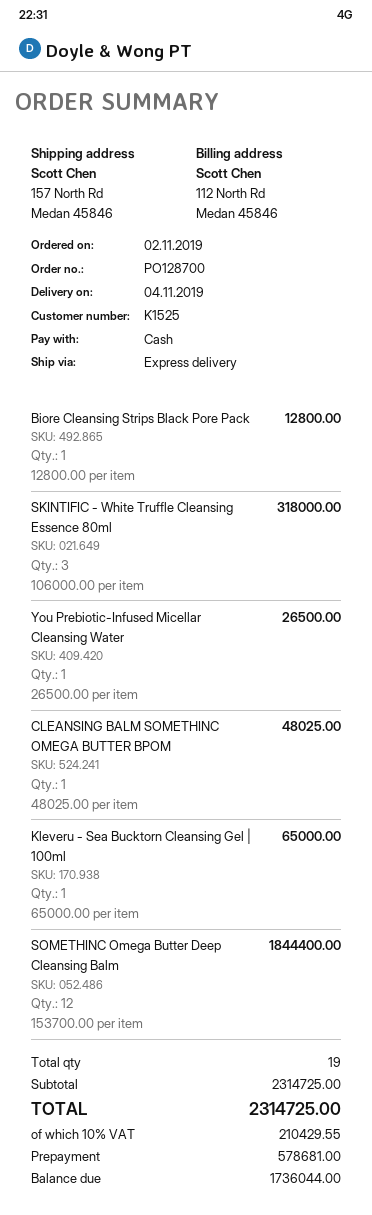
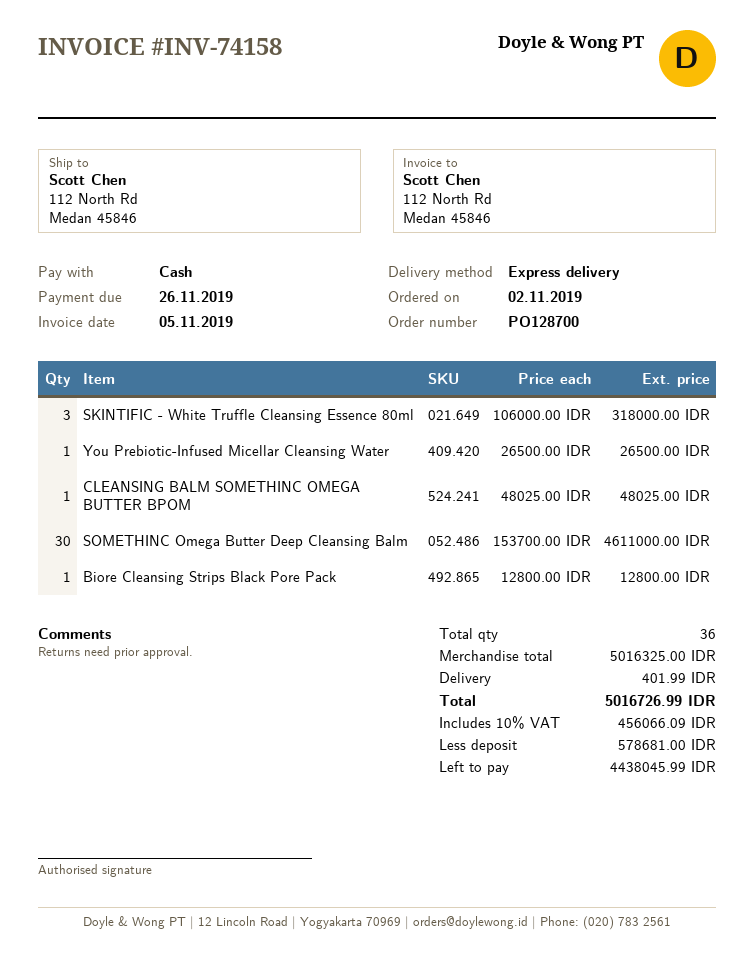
ship to: 157 North Rd, Medan 45846 -> 112 North Rd, Medan 45846
Kleveru - Sea Bucktorn Cleansing Gel | 100ml: 1 x 65000.00 = 65000.00 -> none
SOMETHINC Omega Butter Deep Cleansing Balm: 12 x 153700.00 = 1844400.00 -> 30 x 153700.00 = 4611000.00
total quantity: 19 -> 36
subtotal: 2314725.00 -> 5016325.00
shipping: none -> 401.99
tax: 10% = 210429.55 -> 10% = 456066.09
total: 2314725.00 -> 5016726.99
balance: 1736044.00 -> 4438045.99

